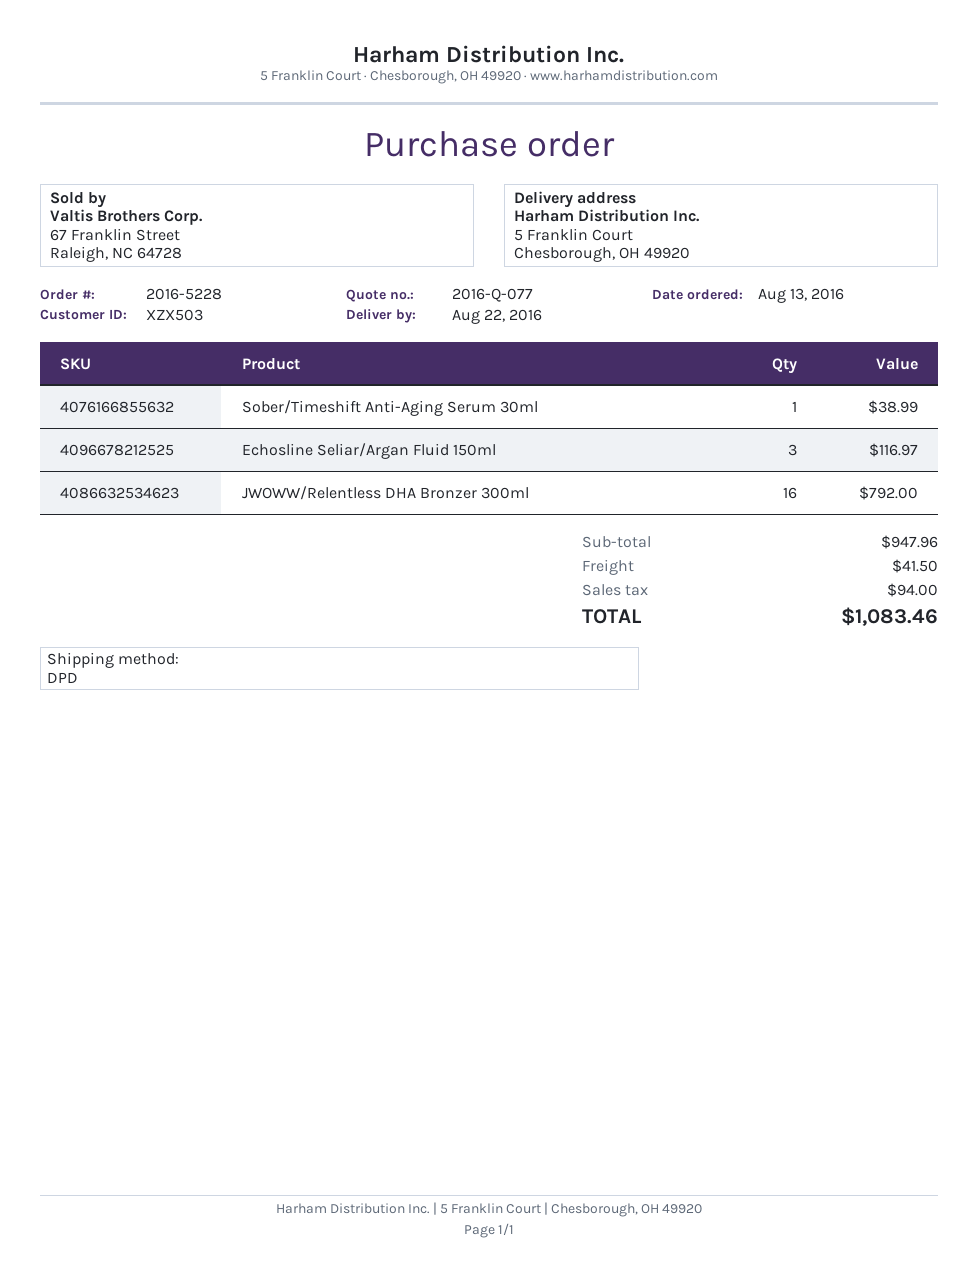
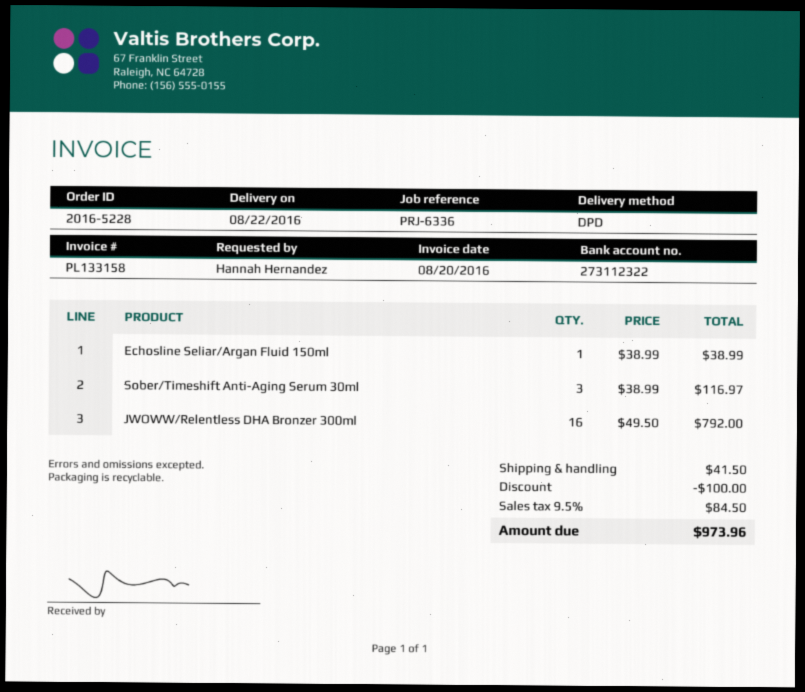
Sober/Timeshift Anti-Aging Serum 30ml: 1 for 38.99 -> 3 for 116.97
Echosline Seliar/Argan Fluid 150ml: 3 for 116.97 -> 1 for 38.99
discount: none -> 100.00
tax: 94.00 -> 84.50
total: 1083.46 -> 973.96

